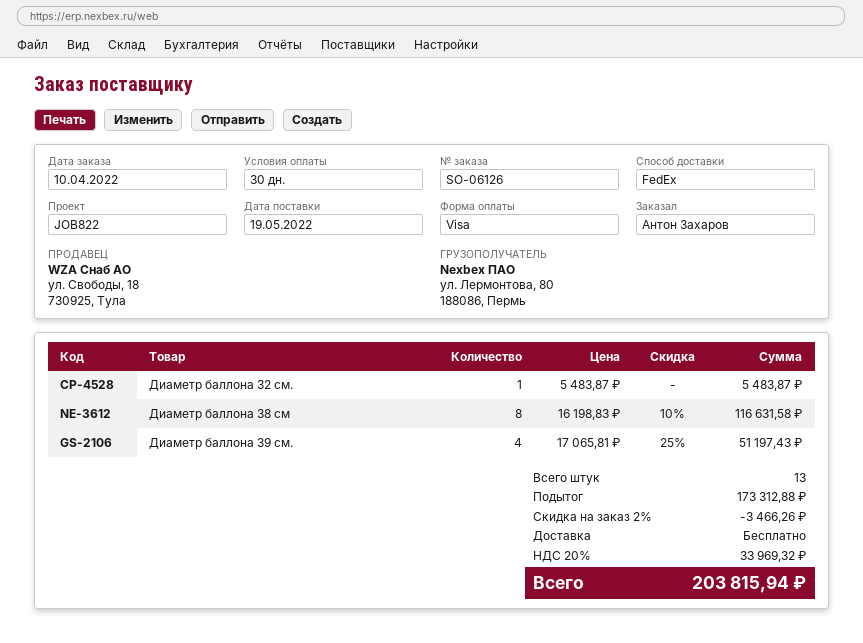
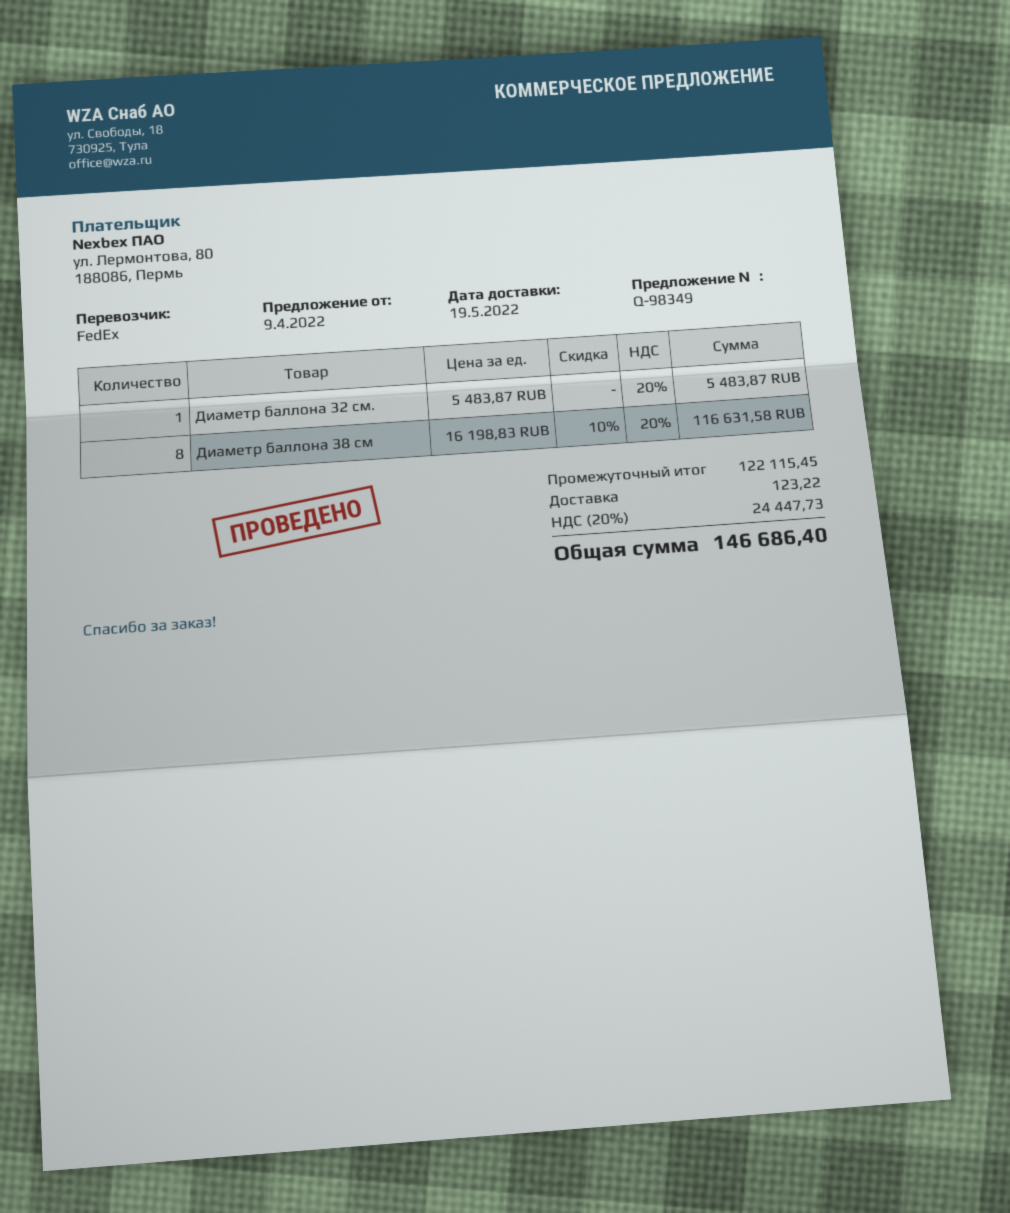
Диаметр баллона 39 см.: 4 x 17065.81 - 25% = 51197.43 -> none
subtotal: 173312.88 -> 122115.45
discount: 2% = 3466.26 -> none
shipping: 0.00 -> 123.22
tax: 20% = 33969.32 -> 20% = 24447.73
total: 203815.94 -> 146686.40

